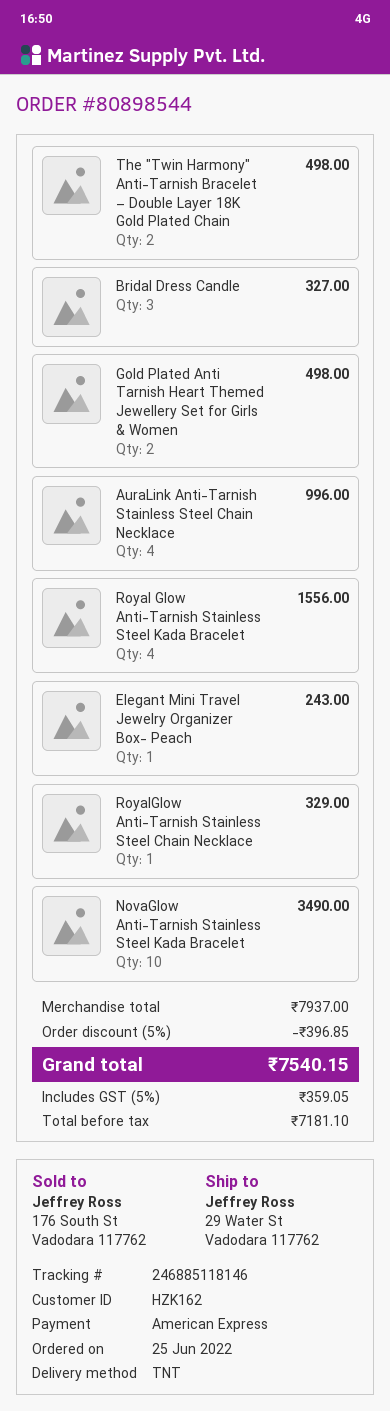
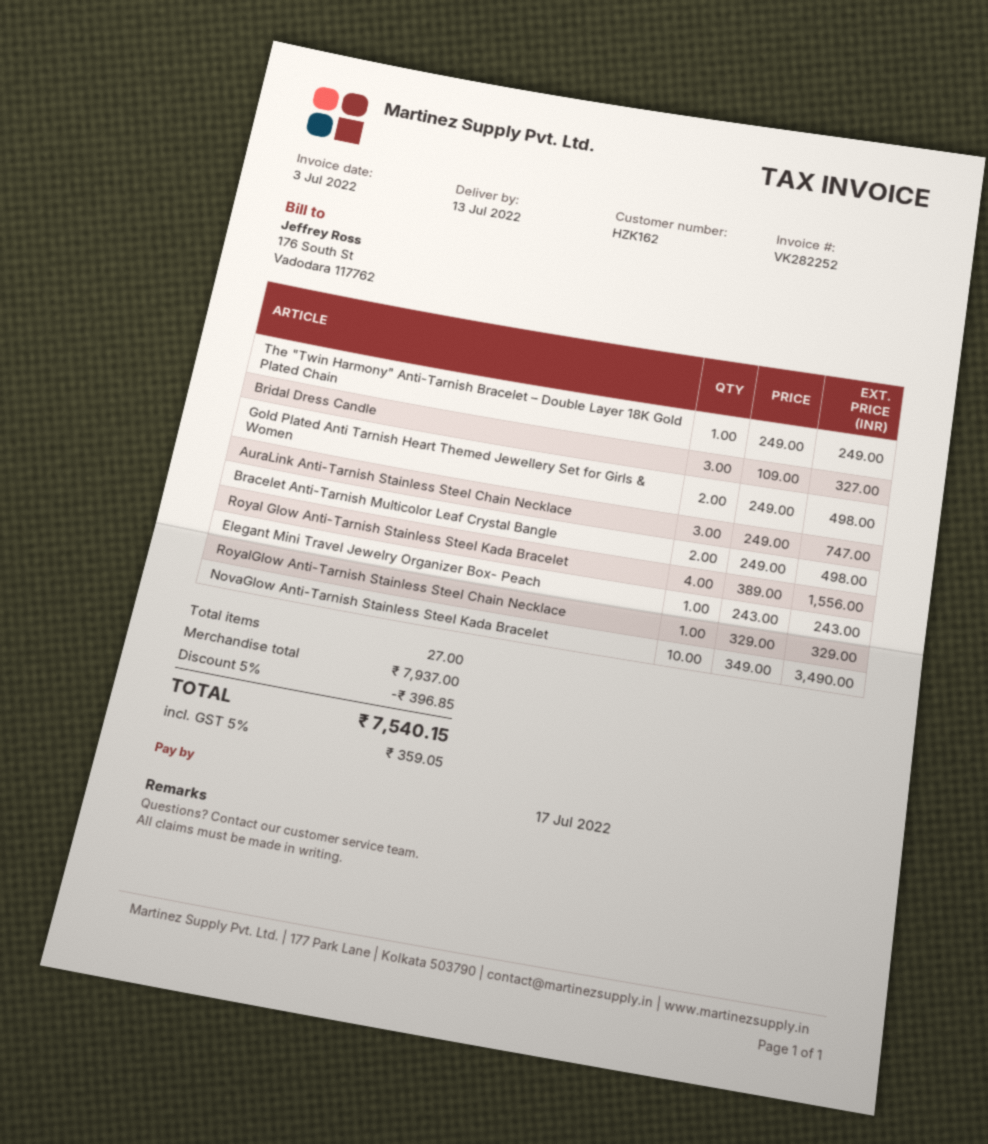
The "Twin Harmony" Anti-Tarnish Bracelet – Double Layer 18K Gold Plated Chain: 2 for 498.00 -> 1 for 249.00
AuraLink Anti-Tarnish Stainless Steel Chain Necklace: 4 for 996.00 -> 3 for 747.00
Bracelet Anti-Tarnish Multicolor Leaf Crystal Bangle: none -> 2 for 498.00

